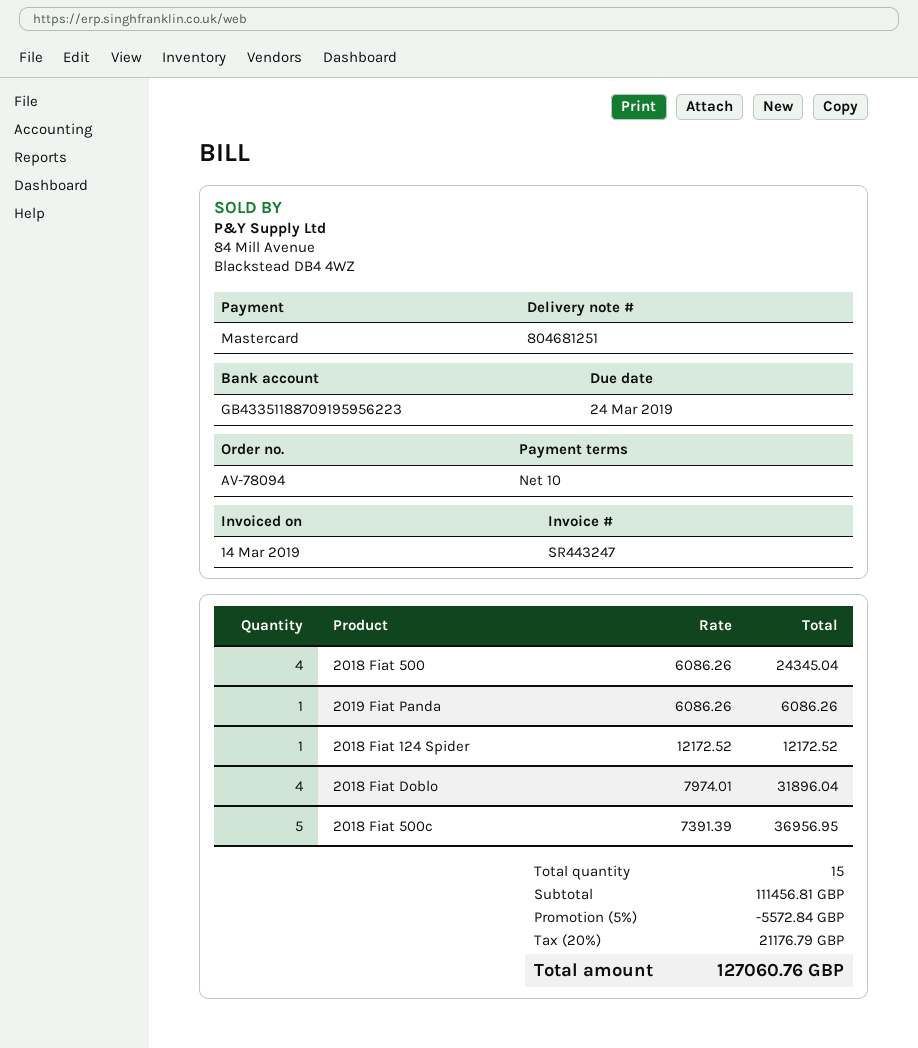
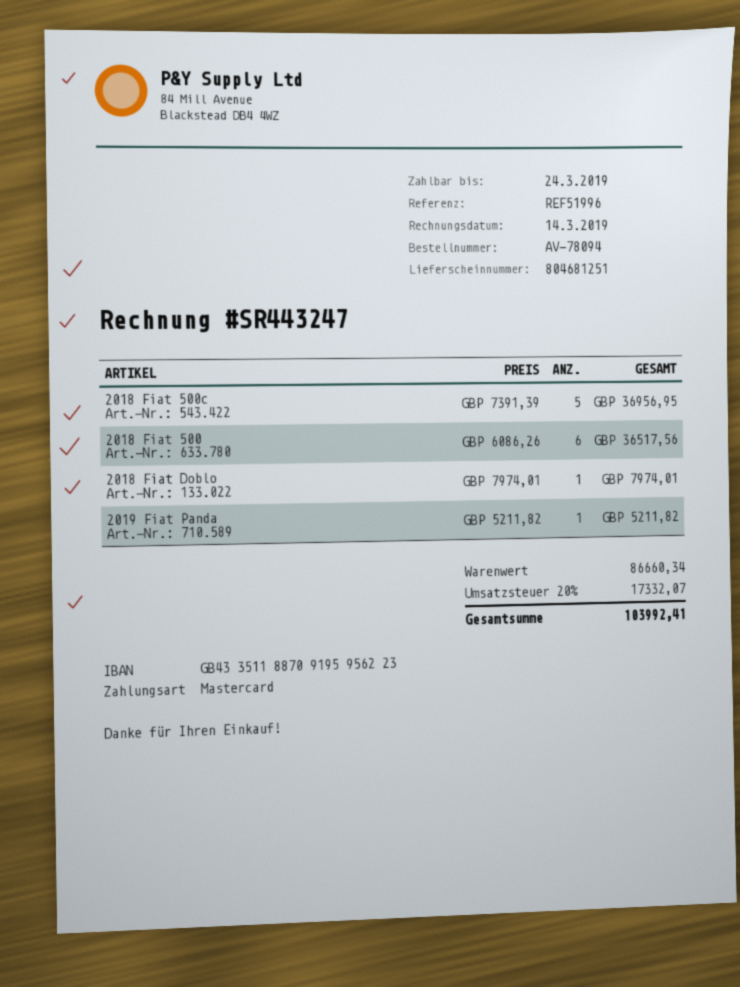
2018 Fiat 500: 4 x 6086.26 = 24345.04 -> 6 x 6086.26 = 36517.56
2019 Fiat Panda: 1 x 6086.26 = 6086.26 -> 1 x 5211.82 = 5211.82
2018 Fiat 124 Spider: 1 x 12172.52 = 12172.52 -> none
2018 Fiat Doblo: 4 x 7974.01 = 31896.04 -> 1 x 7974.01 = 7974.01
subtotal: 111456.81 -> 86660.34
discount: 5% = 5572.84 -> none
tax: 20% = 21176.79 -> 20% = 17332.07
total: 127060.76 -> 103992.41

